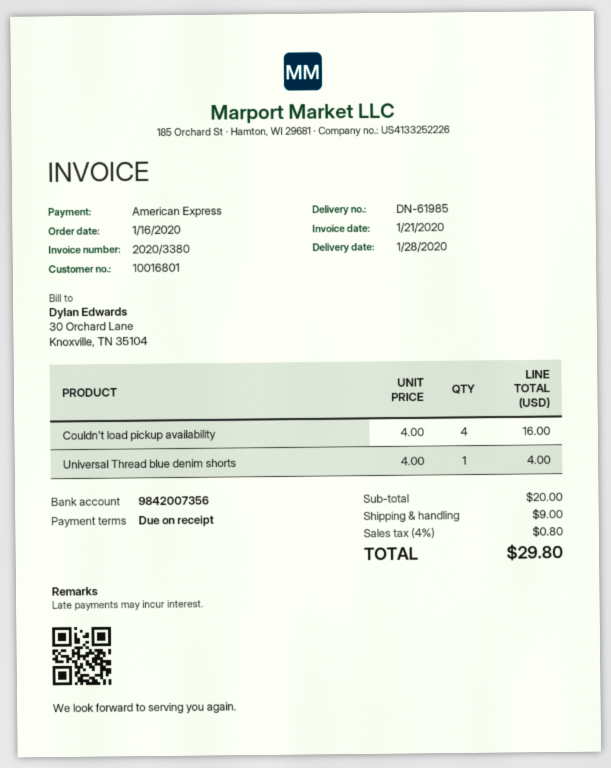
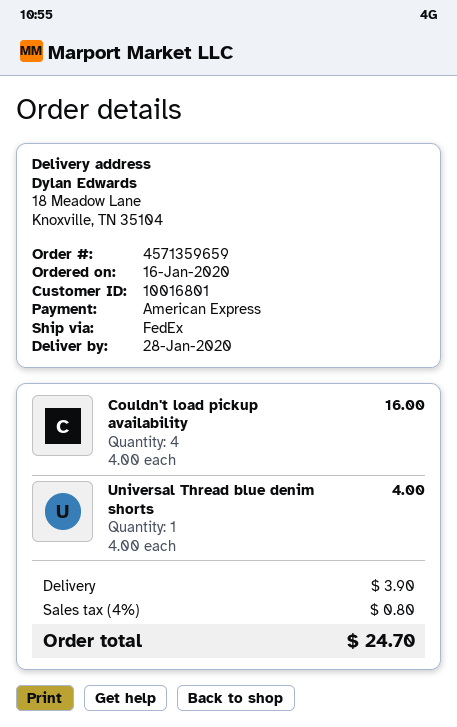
shipping: 9.00 -> 3.90
total: 29.80 -> 24.70

